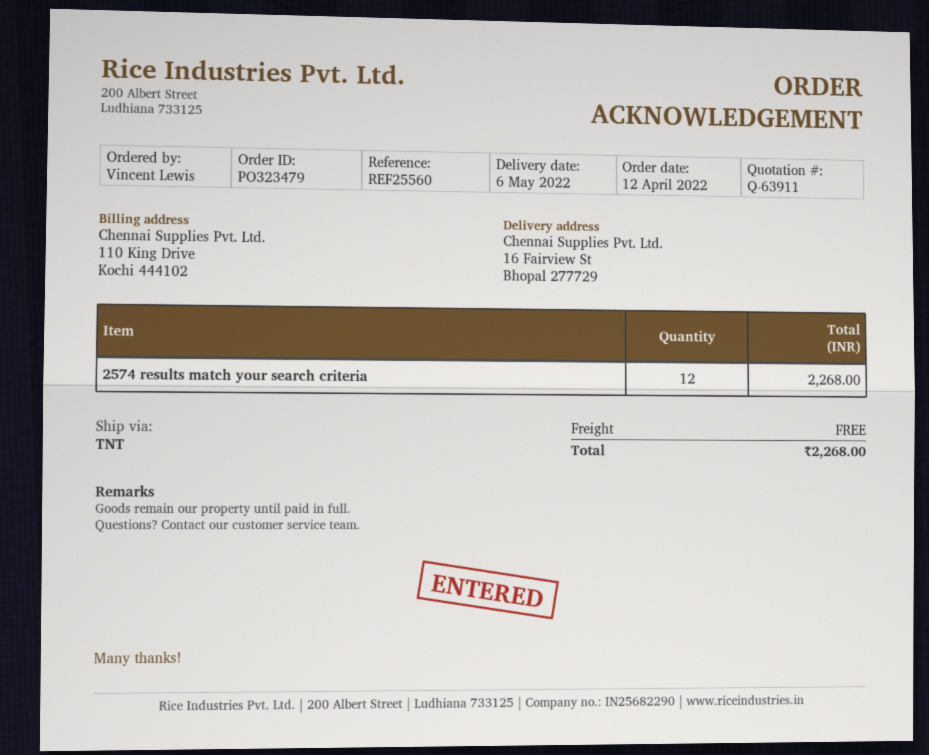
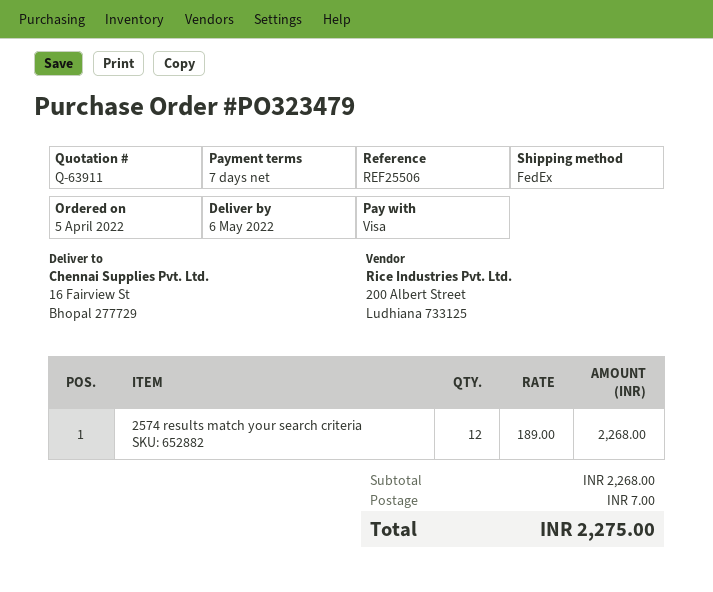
order date: 2022-04-12 -> 2022-04-05
reference: REF25560 -> REF25506
shipping method: TNT -> FedEx
shipping: 0.00 -> 7.00
total: 2268.00 -> 2275.00

